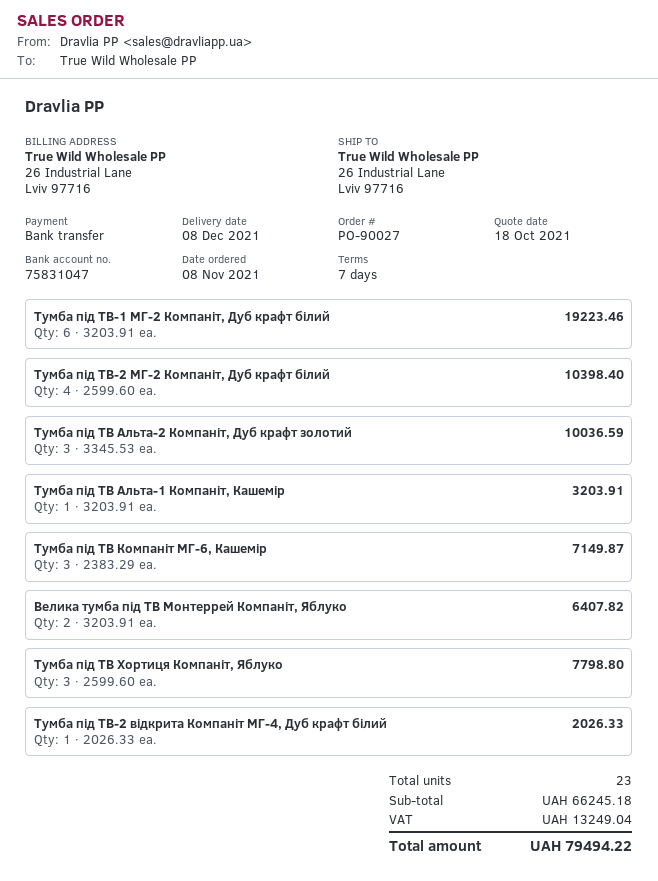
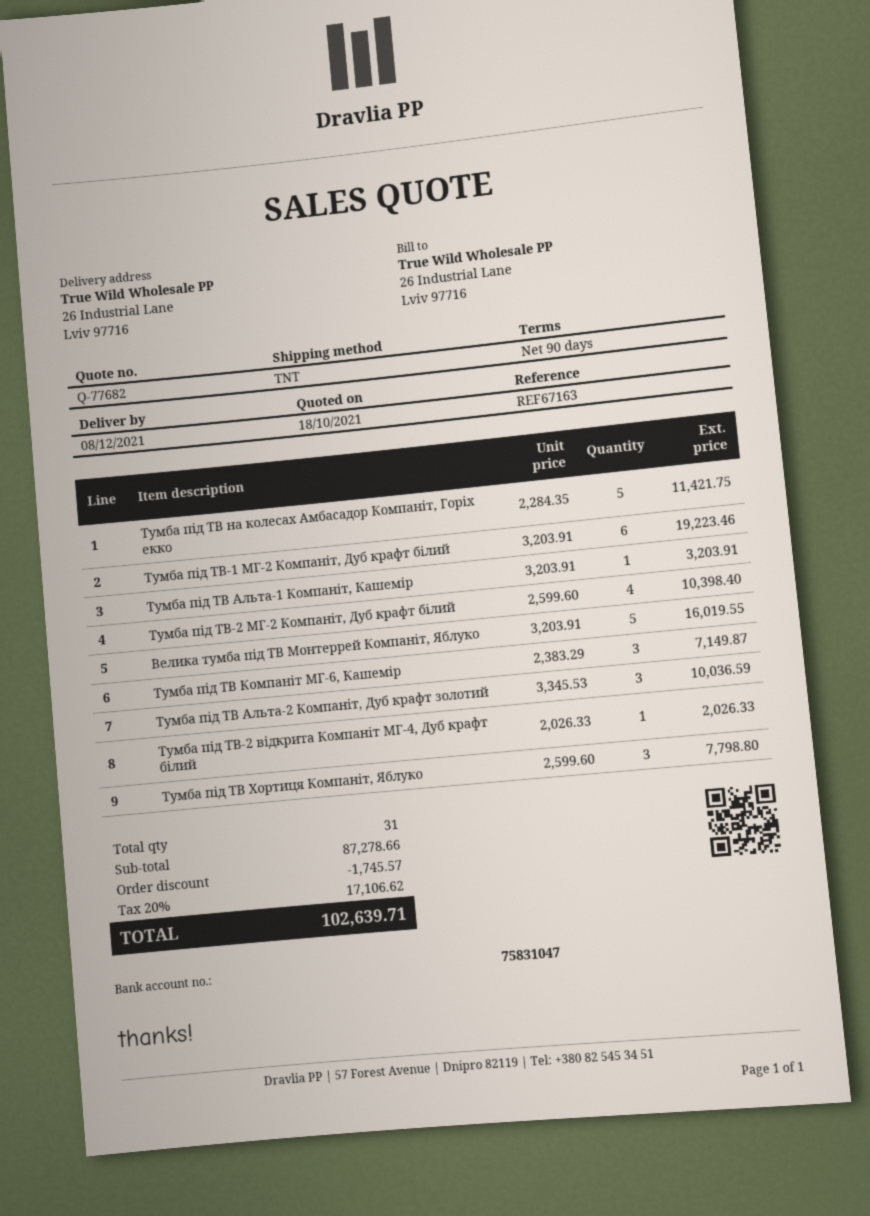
payment terms: 7 days -> 90 days
Велика тумба під ТВ Монтеррей Компаніт, Яблуко: 2 x 3203.91 = 6407.82 -> 5 x 3203.91 = 16019.55
Тумба під ТВ на колесах Амбасадор Компаніт, Горіх екко: none -> 5 x 2284.35 = 11421.75
total quantity: 23 -> 31
subtotal: 66245.18 -> 87278.66
discount: none -> 1745.57
tax: 13249.04 -> 17106.62
total: 79494.22 -> 102639.71

